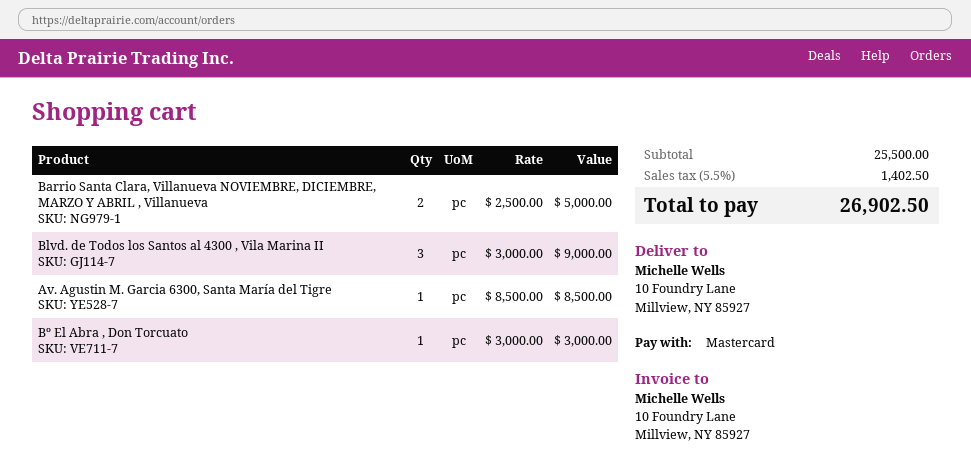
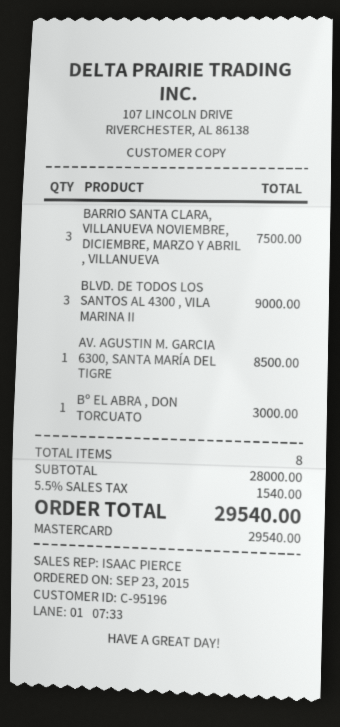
Barrio Santa Clara, Villanueva NOVIEMBRE, DICIEMBRE, MARZO Y ABRIL , Villanueva: 2 for 5000.00 -> 3 for 7500.00
subtotal: 25500.00 -> 28000.00
tax: 5.5% = 1402.50 -> 5.5% = 1540.00
total: 26902.50 -> 29540.00

